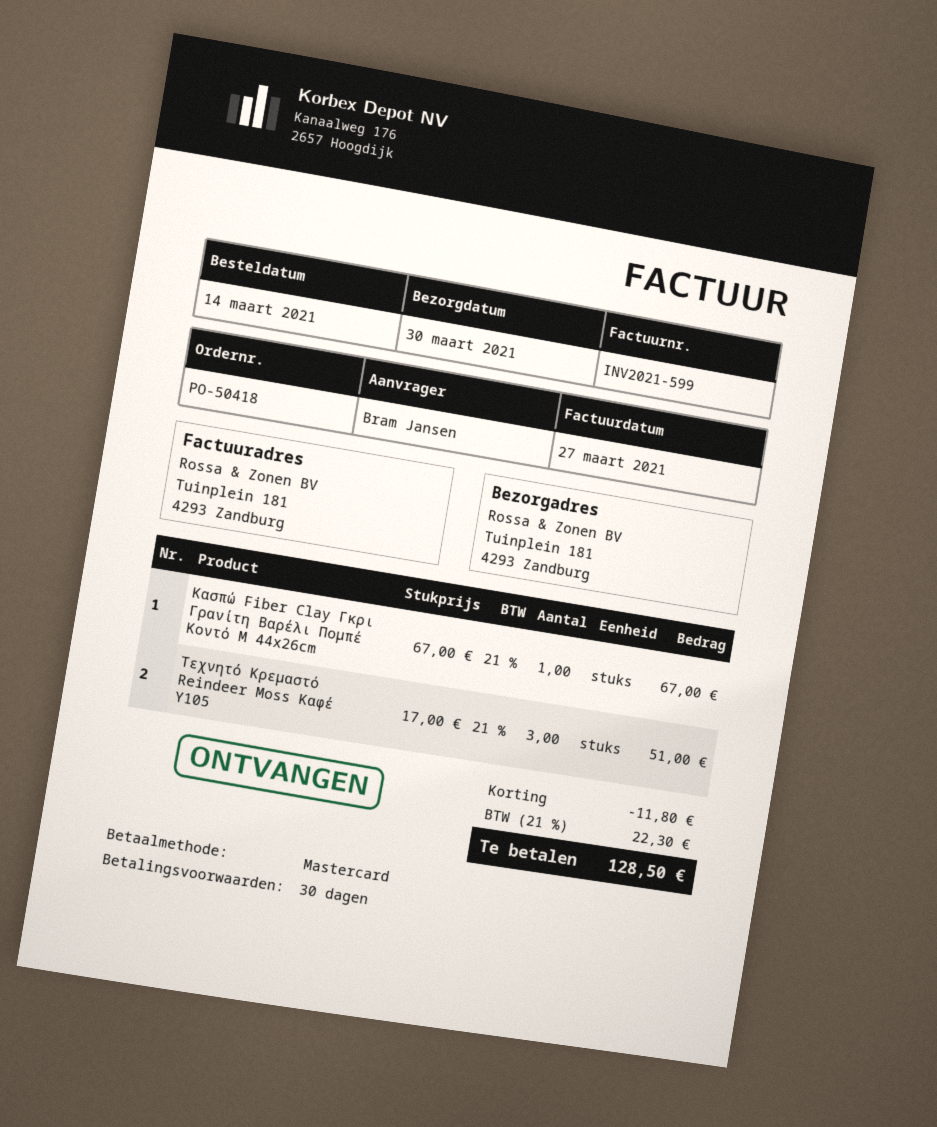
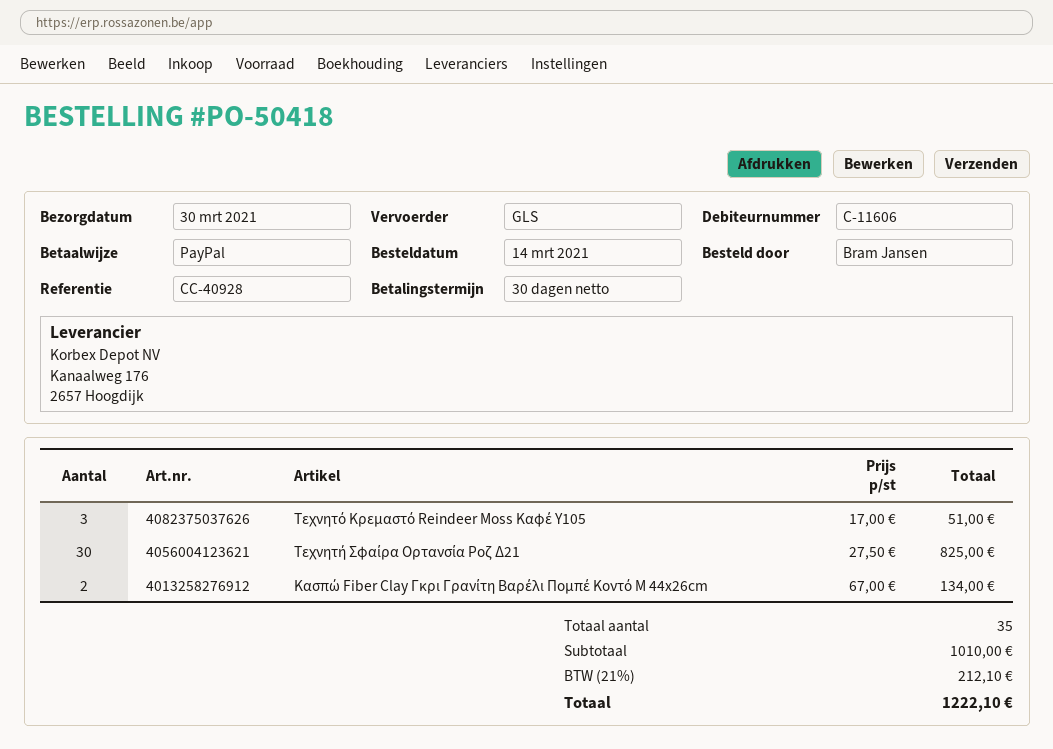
payment method: Mastercard -> PayPal
Κασπώ Fiber Clay Γκρι Γρανίτη Βαρέλι Πομπέ Κοντό M 44x26cm: 1 x 67.00 = 67.00 -> 2 x 67.00 = 134.00
Τεχνητή Σφαίρα Ορτανσία Ροζ Δ21: none -> 30 x 27.50 = 825.00
discount: 11.80 -> none
tax: 21% = 22.30 -> 21% = 212.10
total: 128.50 -> 1222.10

